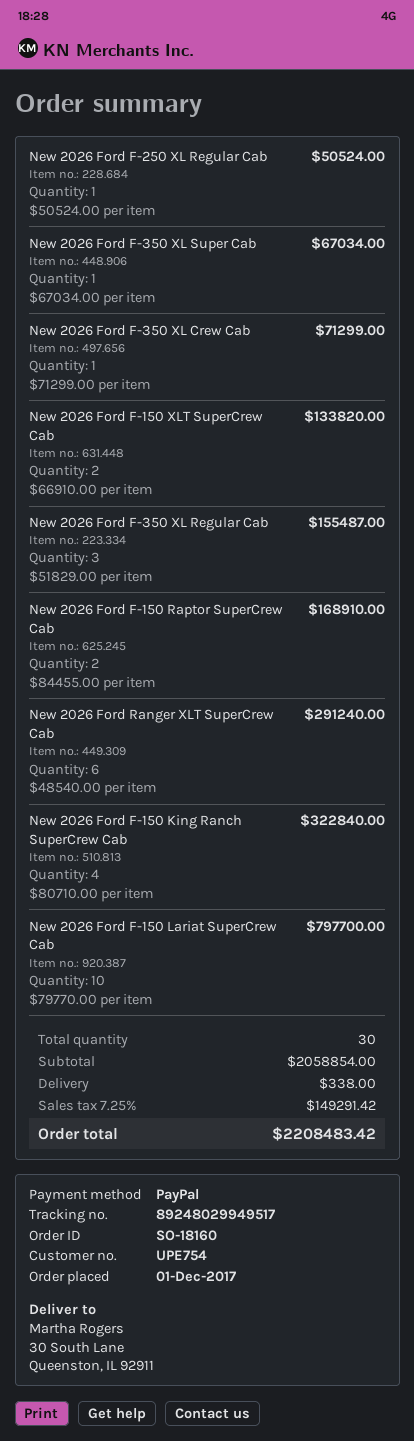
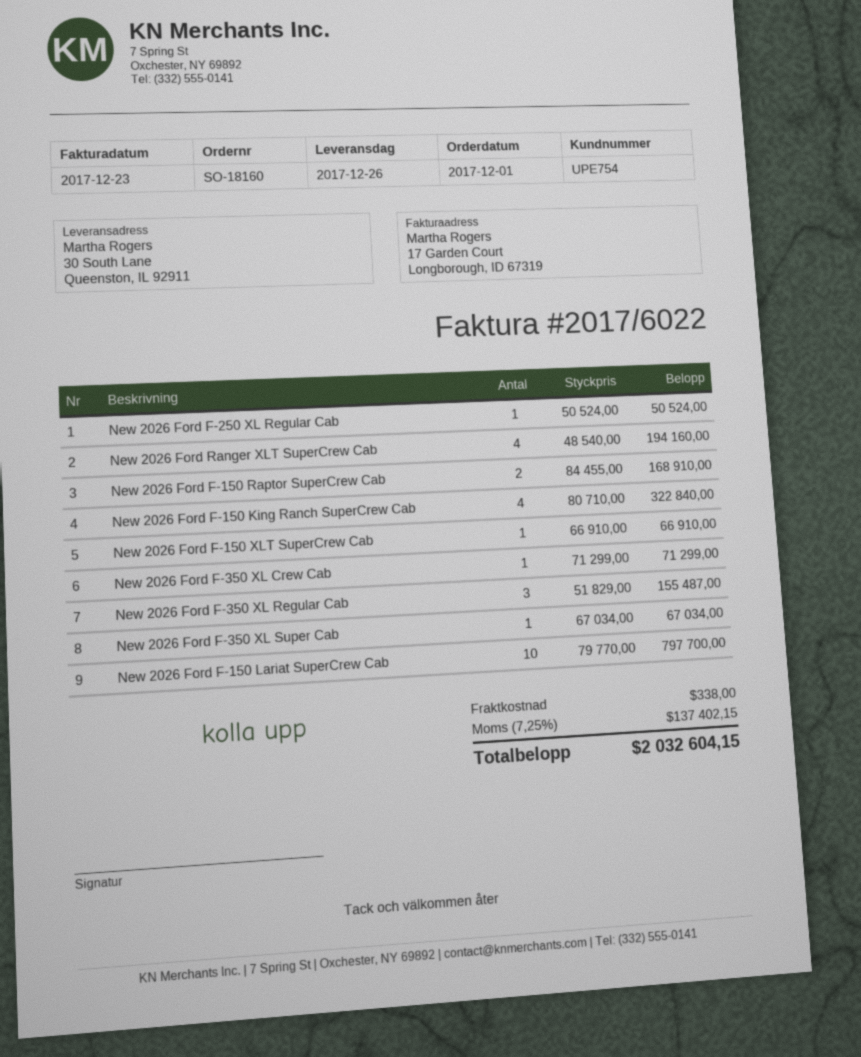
New 2026 Ford F-150 XLT SuperCrew Cab: 2 x 66910.00 = 133820.00 -> 1 x 66910.00 = 66910.00
New 2026 Ford Ranger XLT SuperCrew Cab: 6 x 48540.00 = 291240.00 -> 4 x 48540.00 = 194160.00
tax: 7.25% = 149291.42 -> 7.25% = 137402.15
total: 2208483.42 -> 2032604.15

